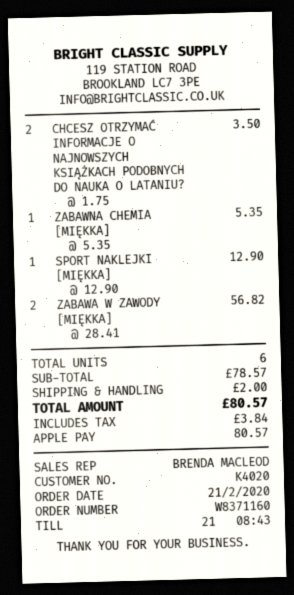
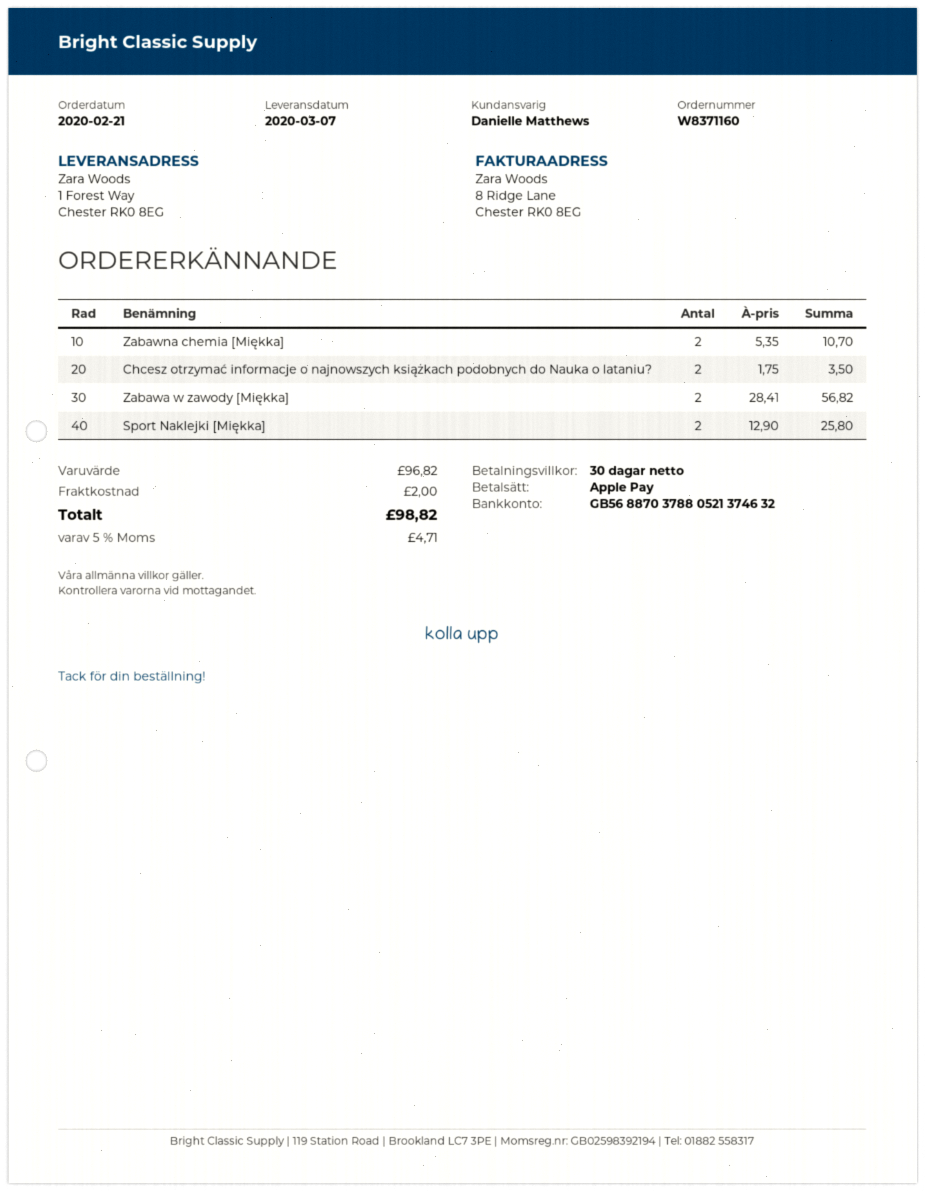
sales rep: BRENDA MACLEOD -> Danielle Matthews
ZABAWNA CHEMIA [MIĘKKA]: 1 x 5.35 = 5.35 -> 2 x 5.35 = 10.70
SPORT NAKLEJKI [MIĘKKA]: 1 x 12.90 = 12.90 -> 2 x 12.90 = 25.80
subtotal: 78.57 -> 96.82
tax: 3.84 -> 4.71
total: 80.57 -> 98.82

